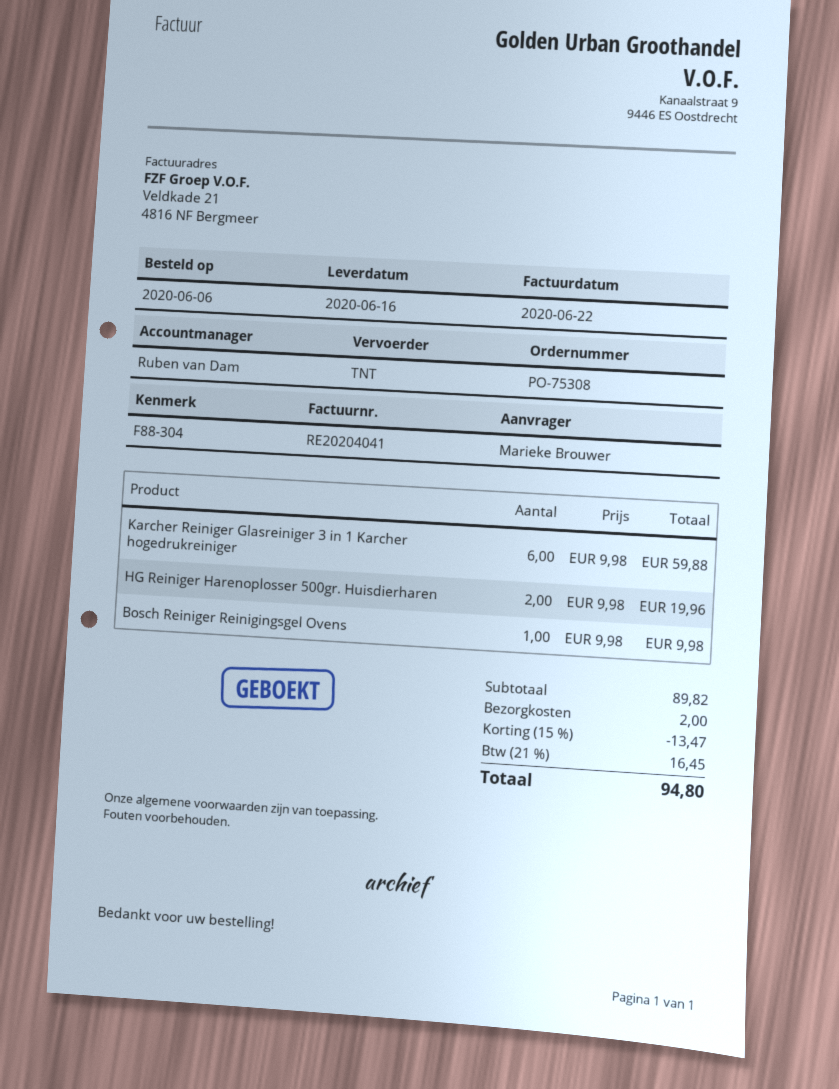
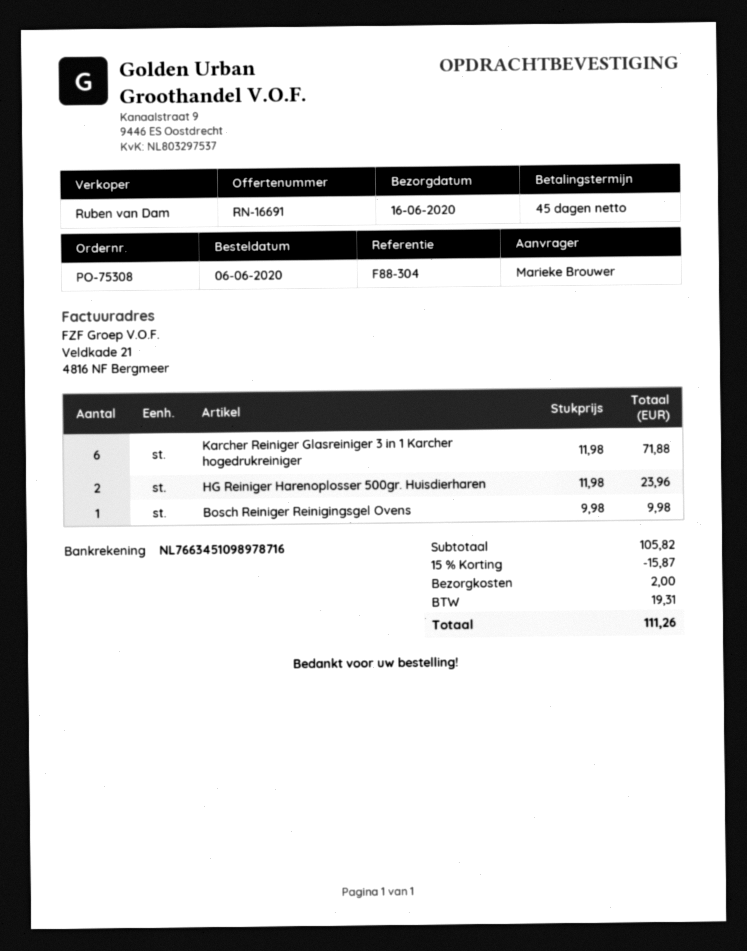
Karcher Reiniger Glasreiniger 3 in 1 Karcher hogedrukreiniger: 6 x 9.98 = 59.88 -> 6 x 11.98 = 71.88
HG Reiniger Harenoplosser 500gr. Huisdierharen: 2 x 9.98 = 19.96 -> 2 x 11.98 = 23.96
subtotal: 89.82 -> 105.82
discount: 15% = 13.47 -> 15% = 15.87
tax: 16.45 -> 19.31
total: 94.80 -> 111.26

